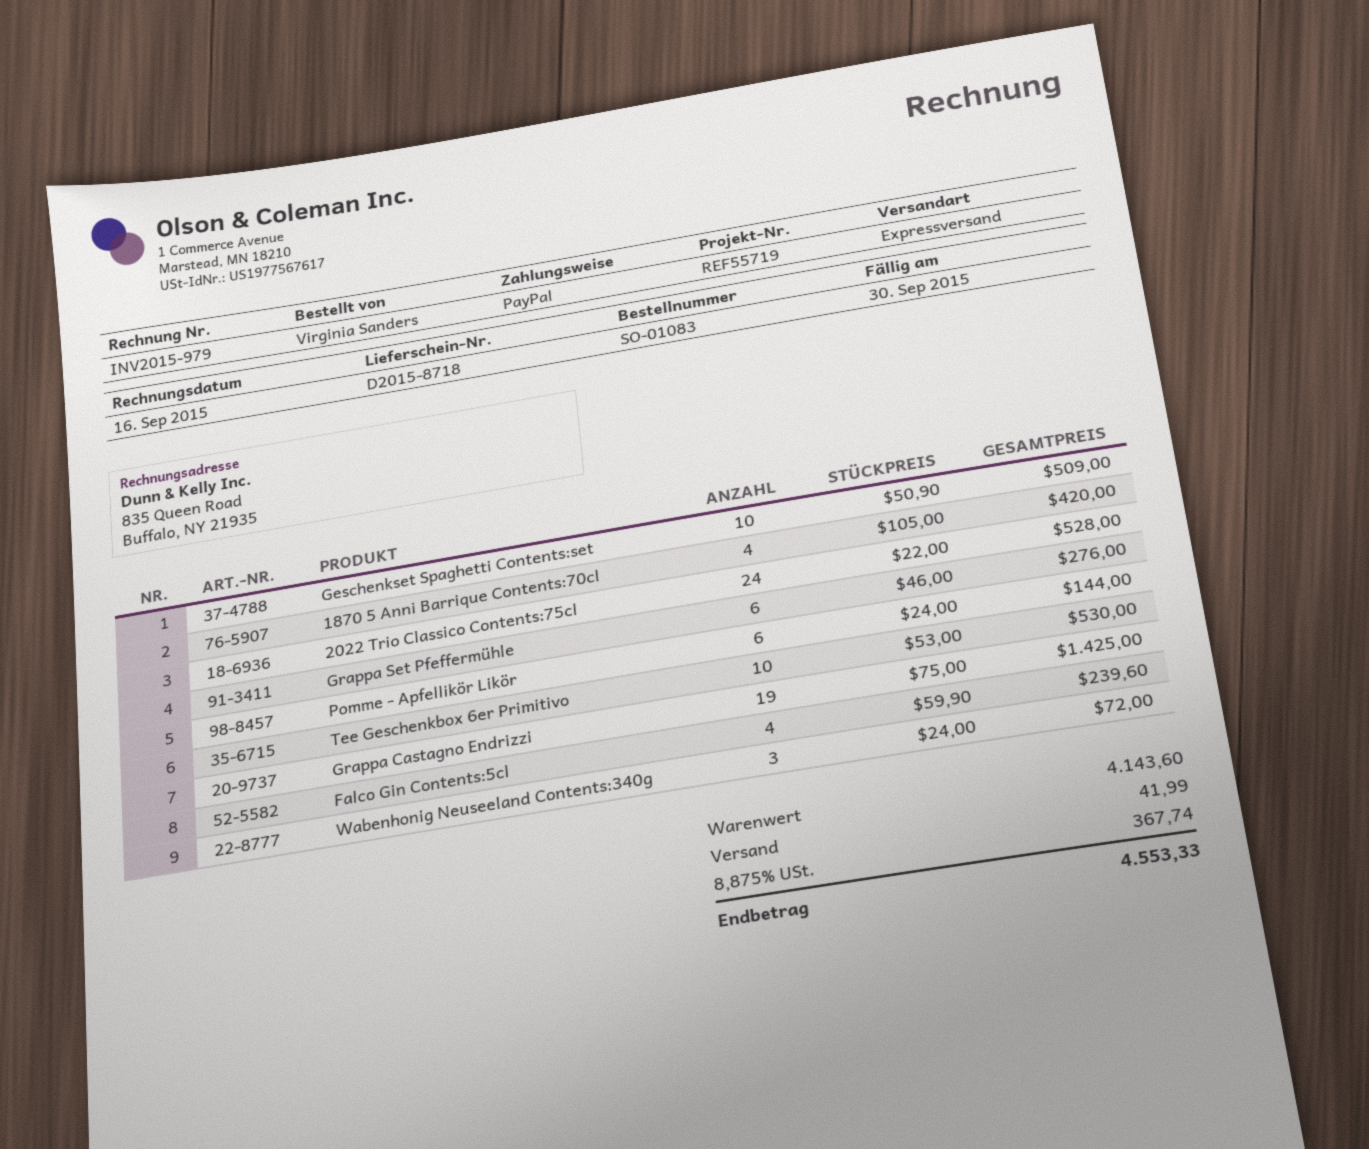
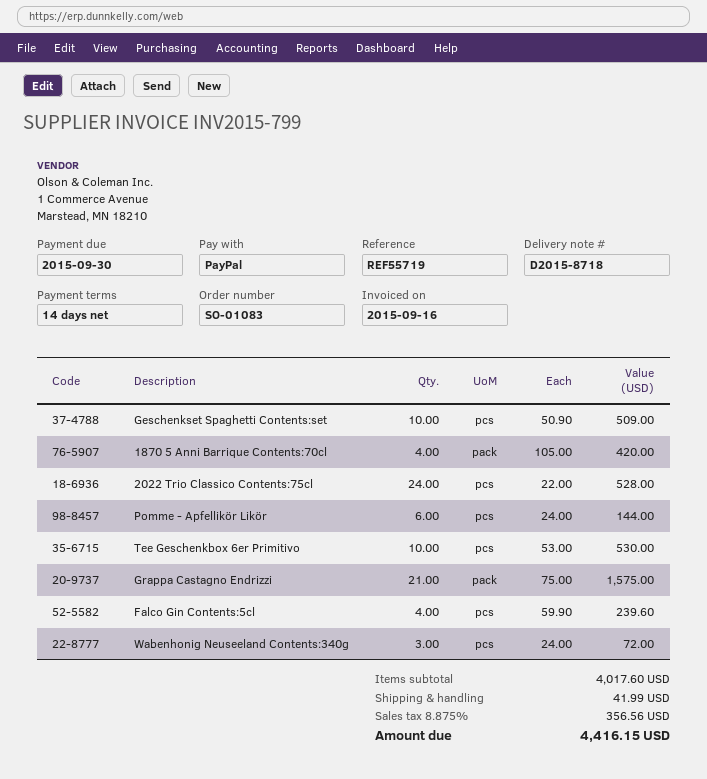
invoice number: INV2015-979 -> INV2015-799
Grappa Set Pfeffermühle: 6 x 46.00 = 276.00 -> none
Grappa Castagno Endrizzi: 19 x 75.00 = 1425.00 -> 21 x 75.00 = 1575.00
subtotal: 4143.60 -> 4017.60
tax: 8.875% = 367.74 -> 8.875% = 356.56
total: 4553.33 -> 4416.15

